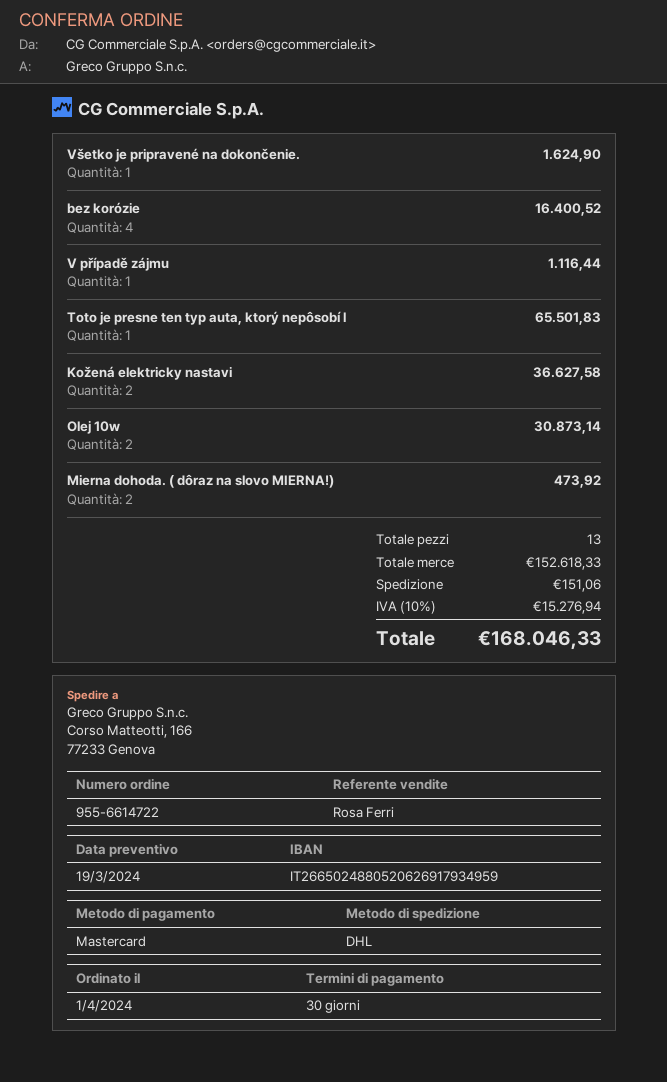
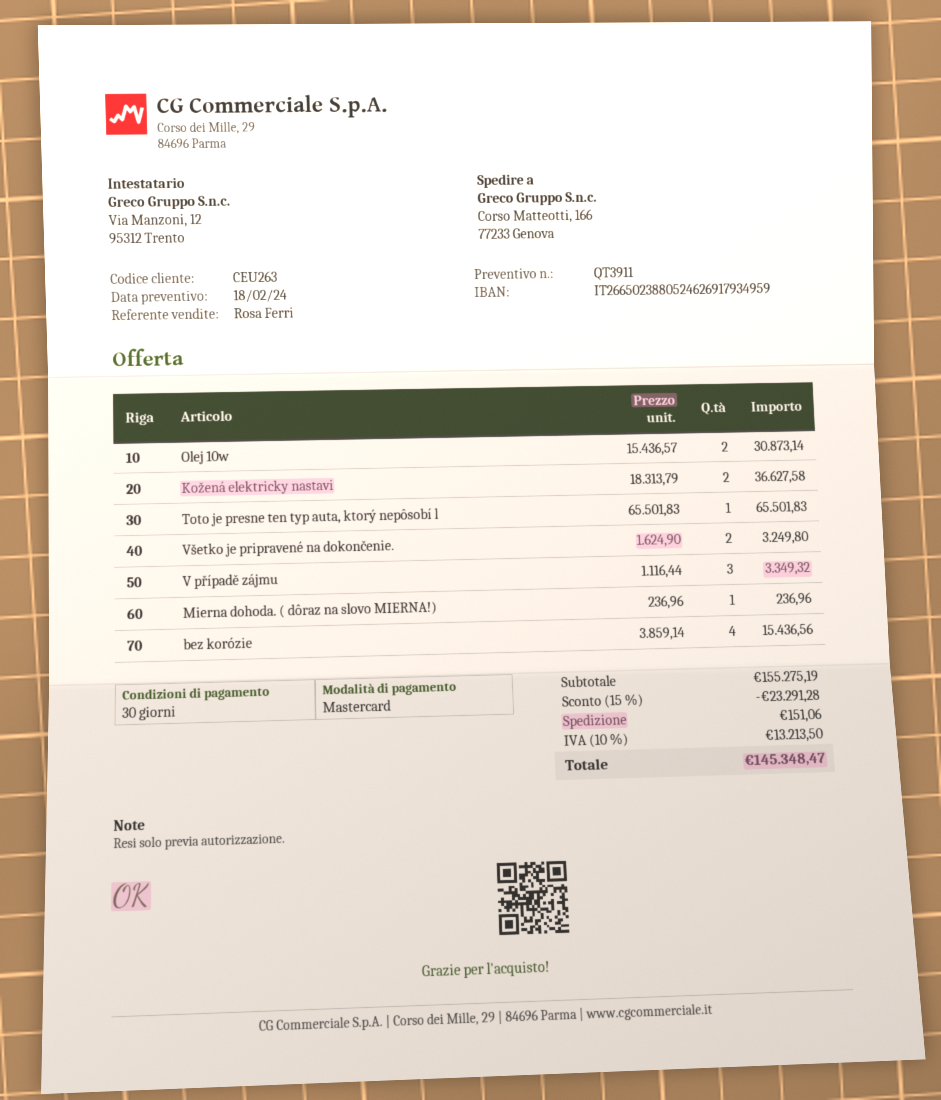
quote date: 2024-03-19 -> 2024-02-18
bank account: IT2665024880520626917934959 -> IT2665023880524626917934959
Všetko je pripravené na dokončenie.: 1 for 1624.90 -> 2 for 3249.80
bez korózie: 4 for 16400.52 -> 4 for 15436.56
V případě zájmu: 1 for 1116.44 -> 3 for 3349.32
Mierna dohoda. ( dôraz na slovo MIERNA!): 2 for 473.92 -> 1 for 236.96
subtotal: 152618.33 -> 155275.19
discount: none -> 15% = 23291.28
tax: 10% = 15276.94 -> 10% = 13213.50
total: 168046.33 -> 145348.47

